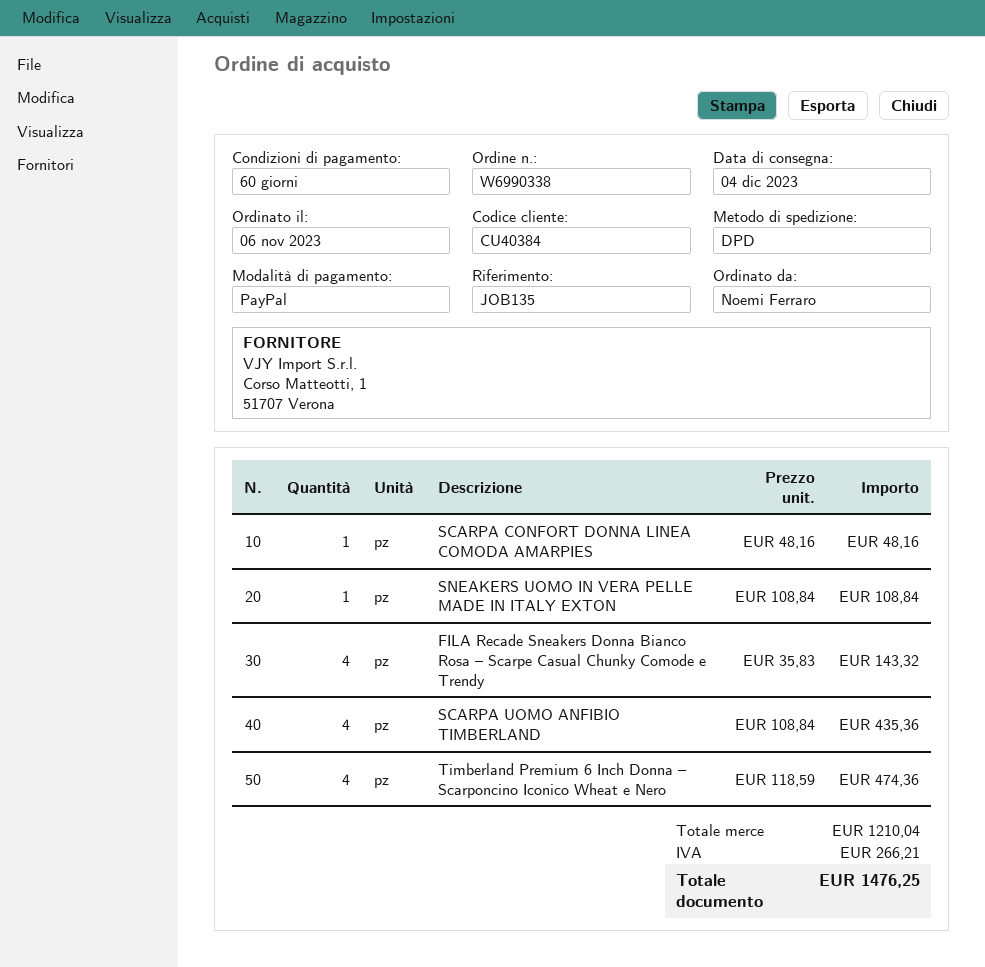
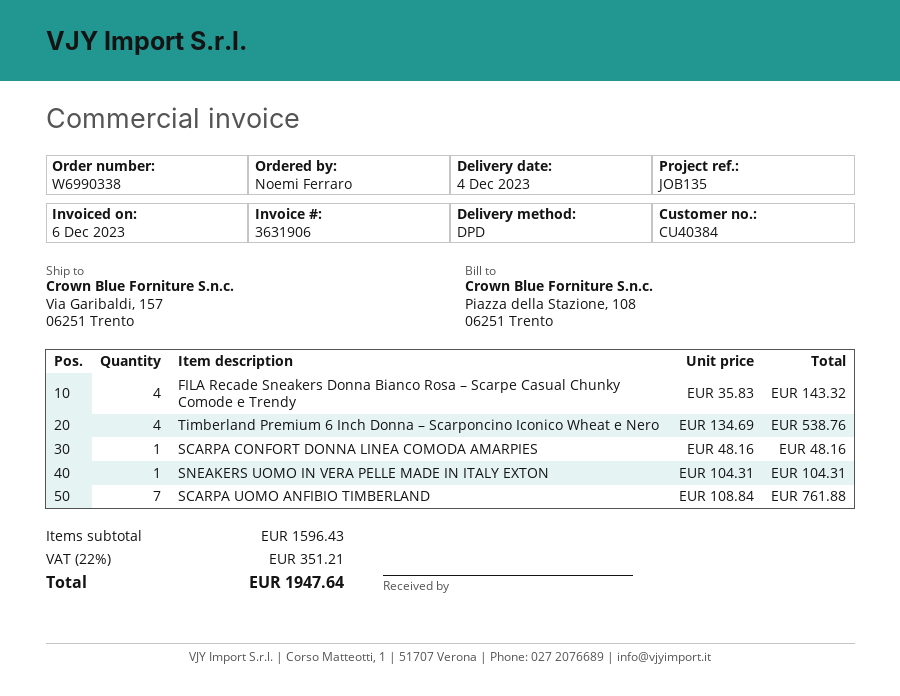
SNEAKERS UOMO IN VERA PELLE MADE IN ITALY EXTON: 1 x 108.84 = 108.84 -> 1 x 104.31 = 104.31
SCARPA UOMO ANFIBIO TIMBERLAND: 4 x 108.84 = 435.36 -> 7 x 108.84 = 761.88
Timberland Premium 6 Inch Donna – Scarponcino Iconico Wheat e Nero: 4 x 118.59 = 474.36 -> 4 x 134.69 = 538.76
subtotal: 1210.04 -> 1596.43
tax: 266.21 -> 351.21
total: 1476.25 -> 1947.64

